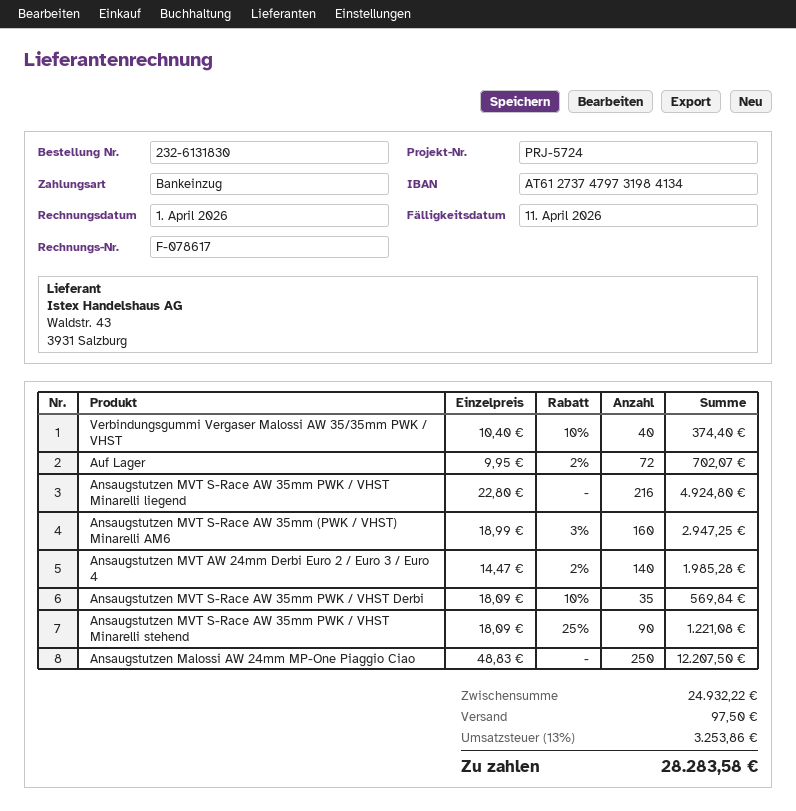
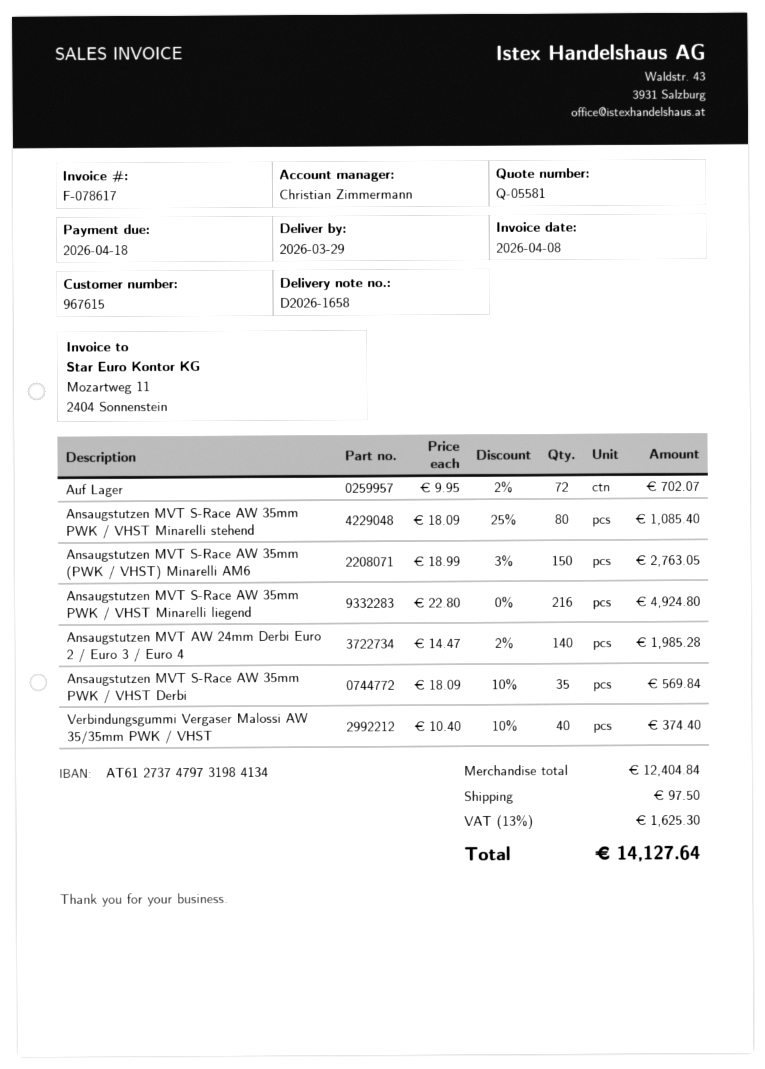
invoice date: 2026-04-01 -> 2026-04-08
due date: 2026-04-11 -> 2026-04-18
Ansaugstutzen MVT S-Race AW 35mm (PWK / VHST) Minarelli AM6: 160 x 18.99 - 3% = 2947.25 -> 150 x 18.99 - 3% = 2763.05
Ansaugstutzen MVT S-Race AW 35mm PWK / VHST Minarelli stehend: 90 x 18.09 - 25% = 1221.08 -> 80 x 18.09 - 25% = 1085.40
Ansaugstutzen Malossi AW 24mm MP-One Piaggio Ciao: 250 x 48.83 = 12207.50 -> none
subtotal: 24932.22 -> 12404.84
tax: 13% = 3253.86 -> 13% = 1625.30
total: 28283.58 -> 14127.64

